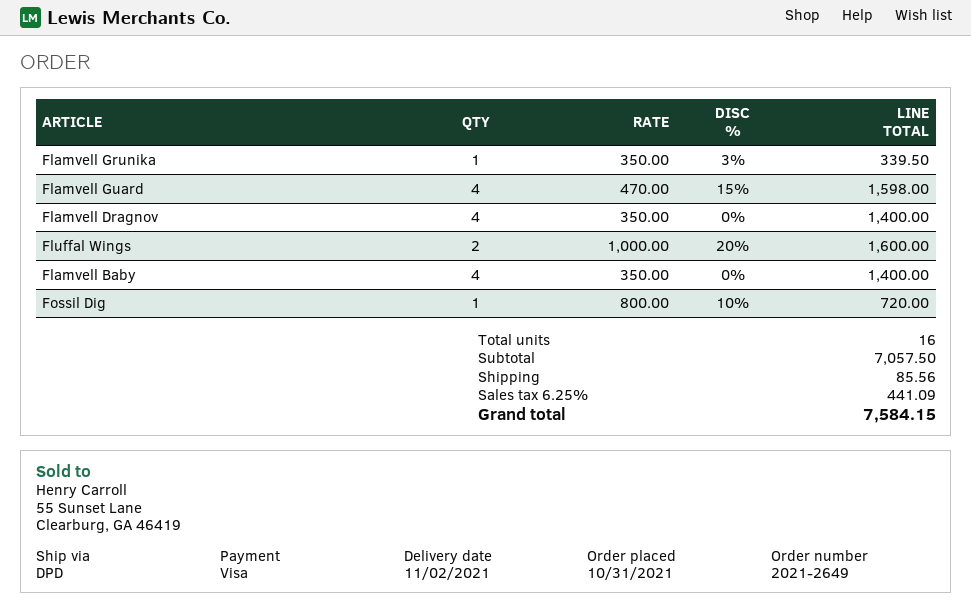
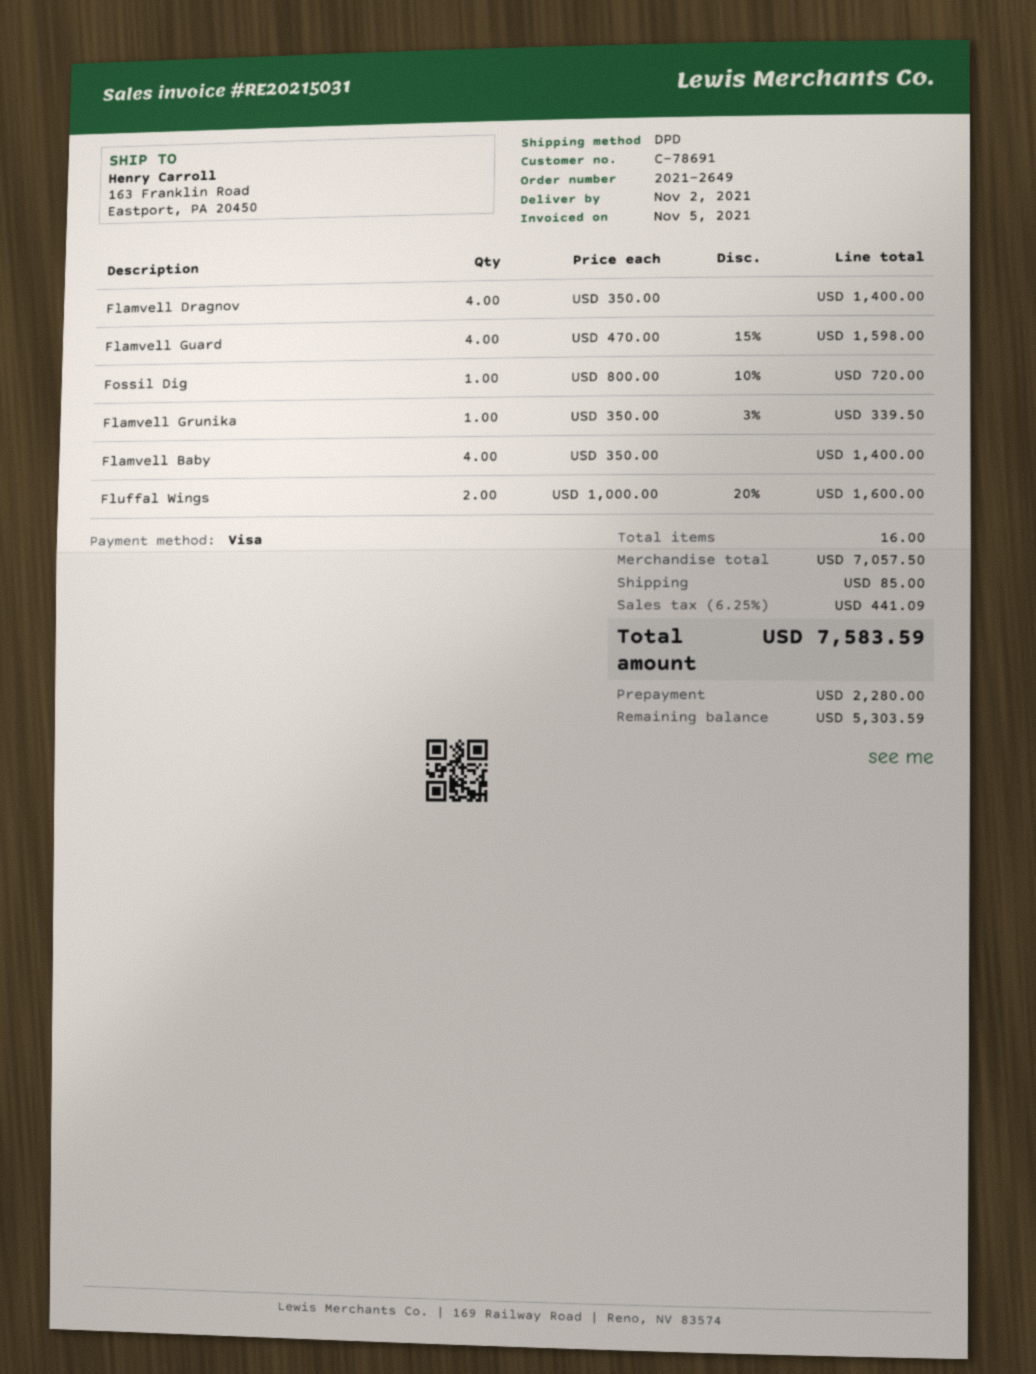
shipping: 85.56 -> 85.00
total: 7584.15 -> 7583.59

